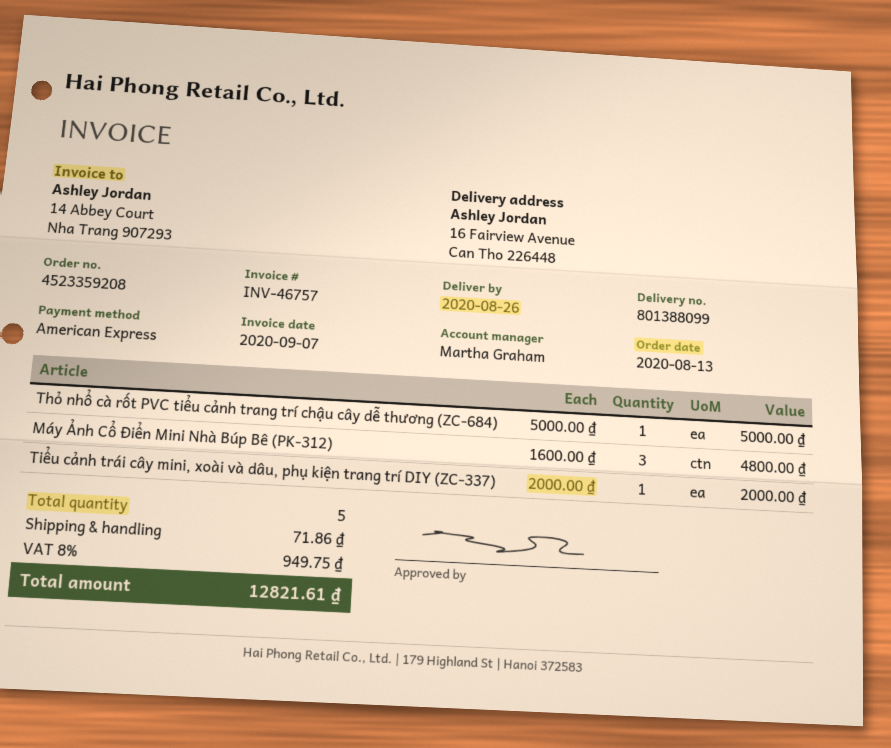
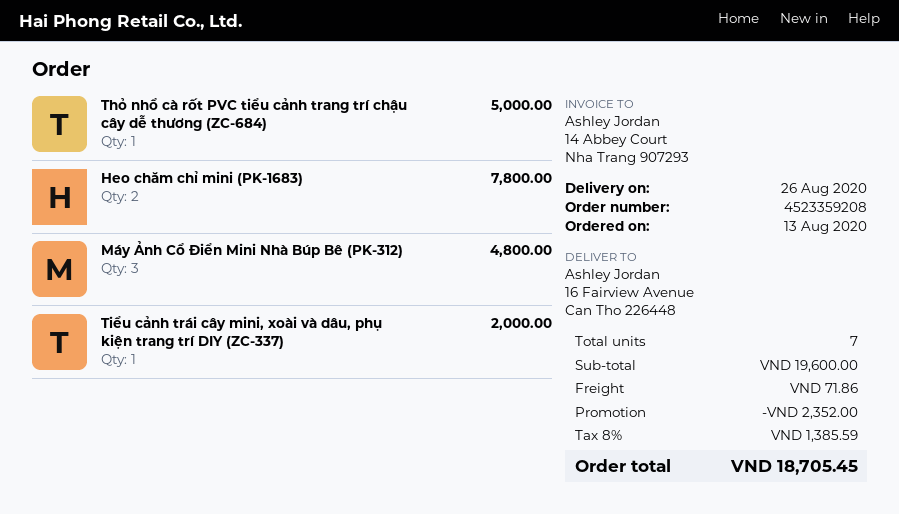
Heo chăm chỉ mini (PK-1683): none -> 2 for 7800.00
total quantity: 5 -> 7
discount: none -> 2352.00
tax: 8% = 949.75 -> 8% = 1385.59
total: 12821.61 -> 18705.45

